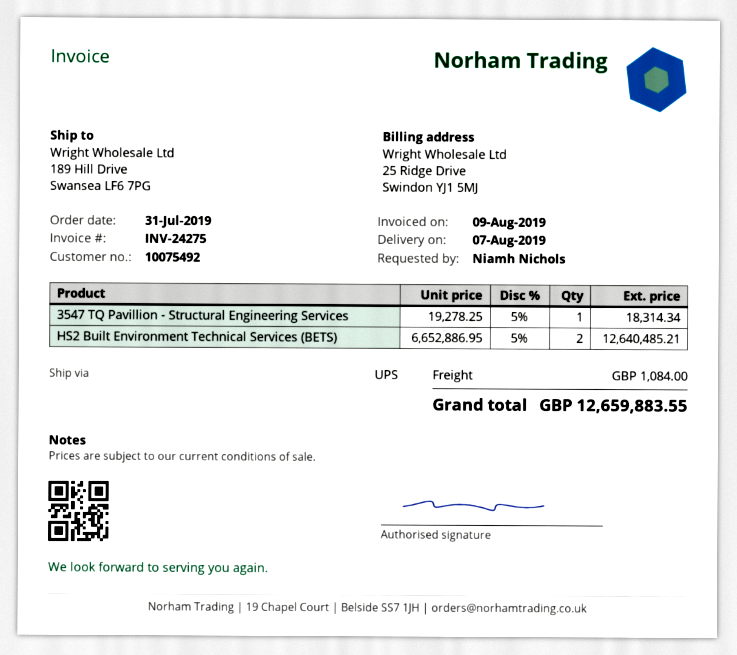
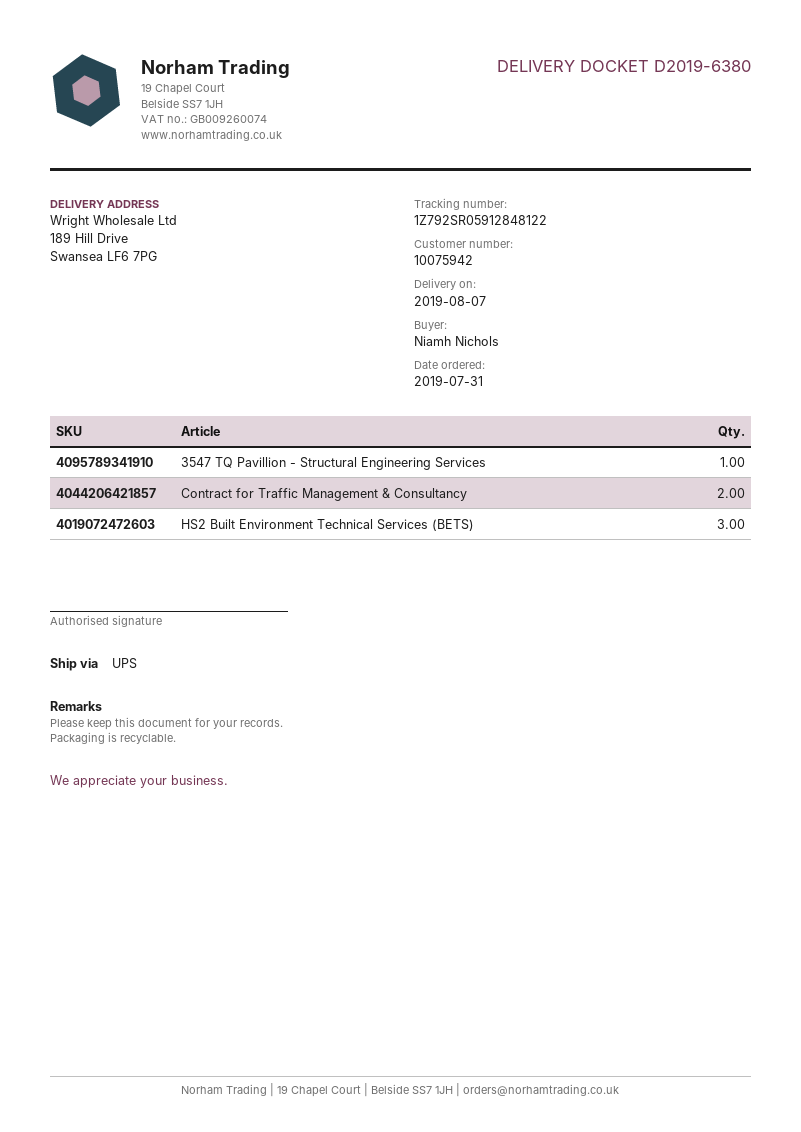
customer number: 10075492 -> 10075942
HS2 Built Environment Technical Services (BETS): 2 -> 3
Contract for Traffic Management & Consultancy: none -> 2

